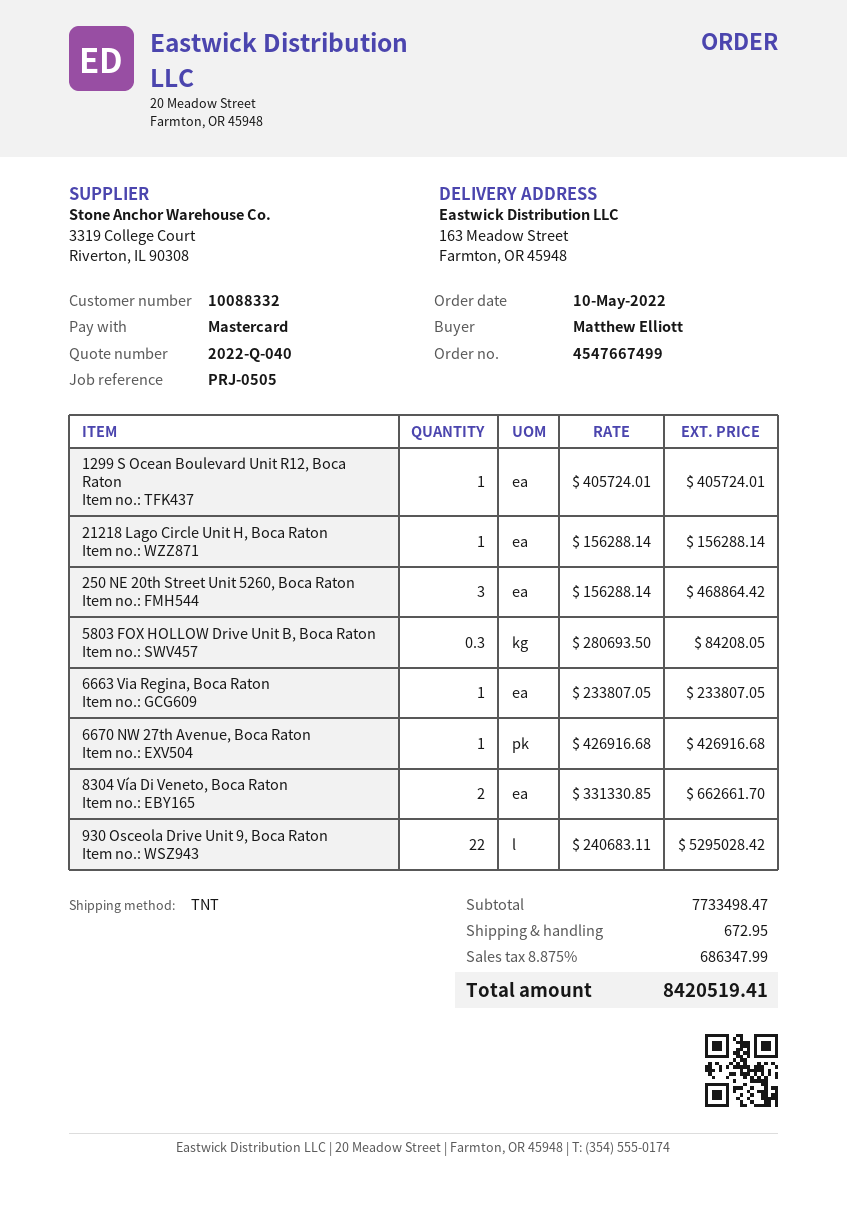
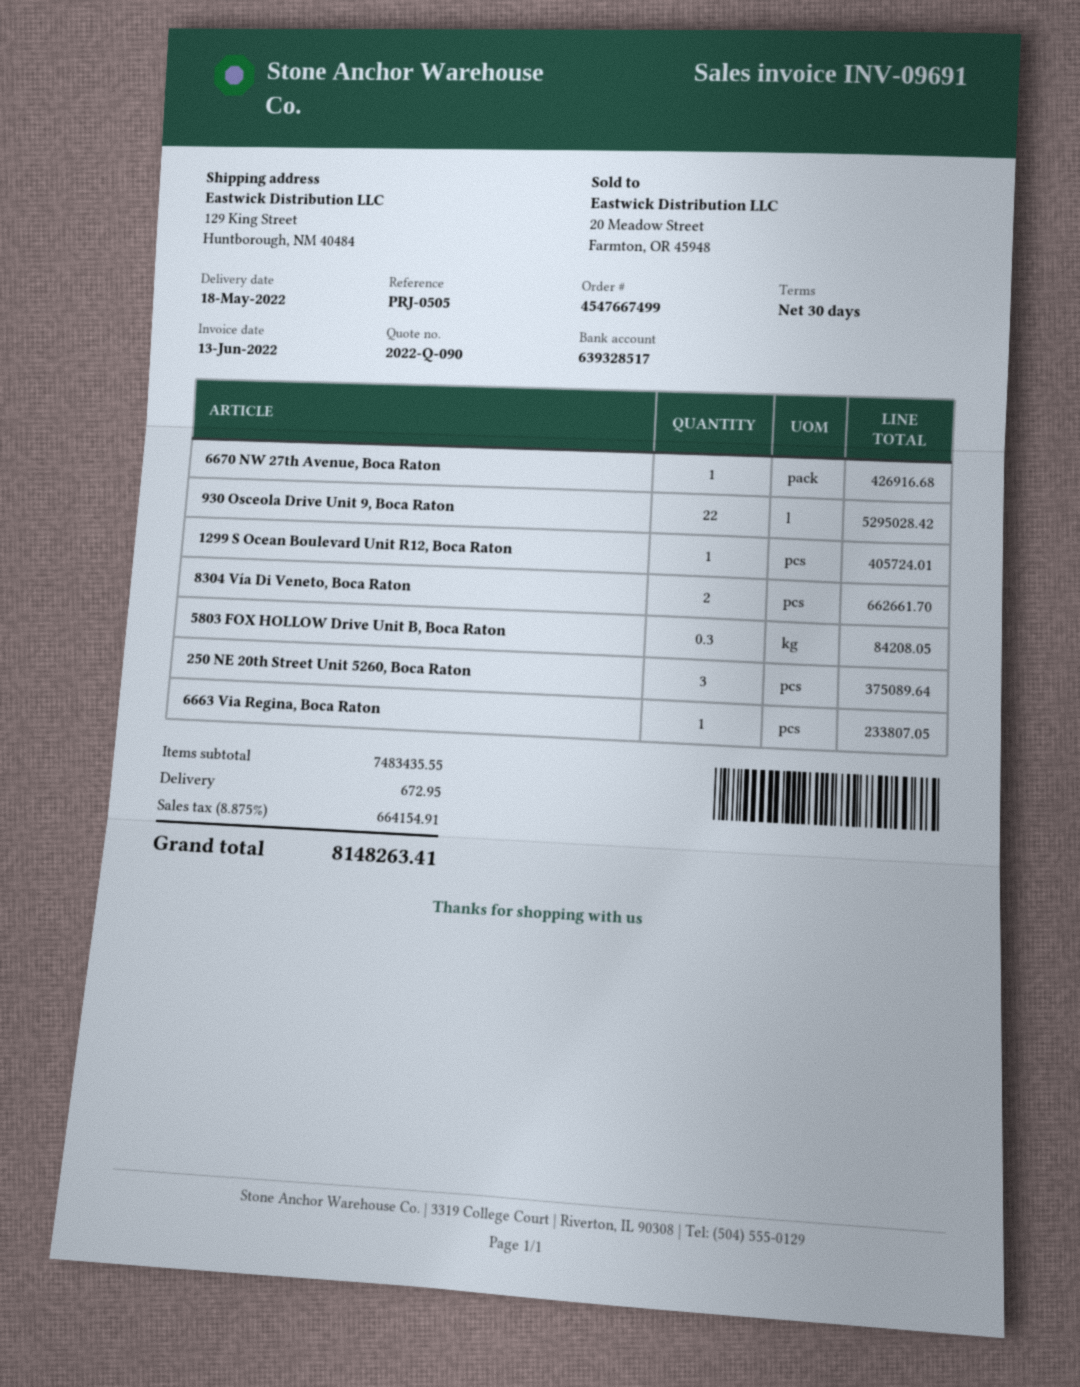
quote number: 2022-Q-040 -> 2022-Q-090
ship to: 163 Meadow Street, Farmton, OR 45948 -> 129 King Street, Huntborough, NM 40484
21218 Lago Circle Unit H, Boca Raton: 1 for 156288.14 -> none
250 NE 20th Street Unit 5260, Boca Raton: 3 for 468864.42 -> 3 for 375089.64
subtotal: 7733498.47 -> 7483435.55
tax: 8.875% = 686347.99 -> 8.875% = 664154.91
total: 8420519.41 -> 8148263.41

